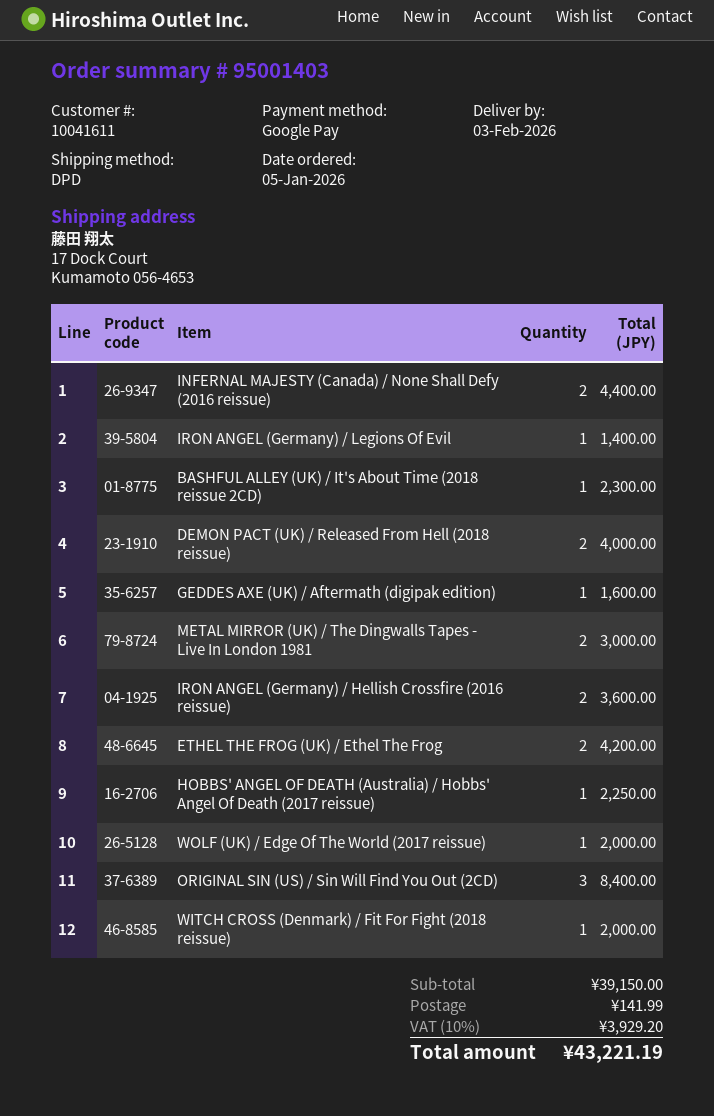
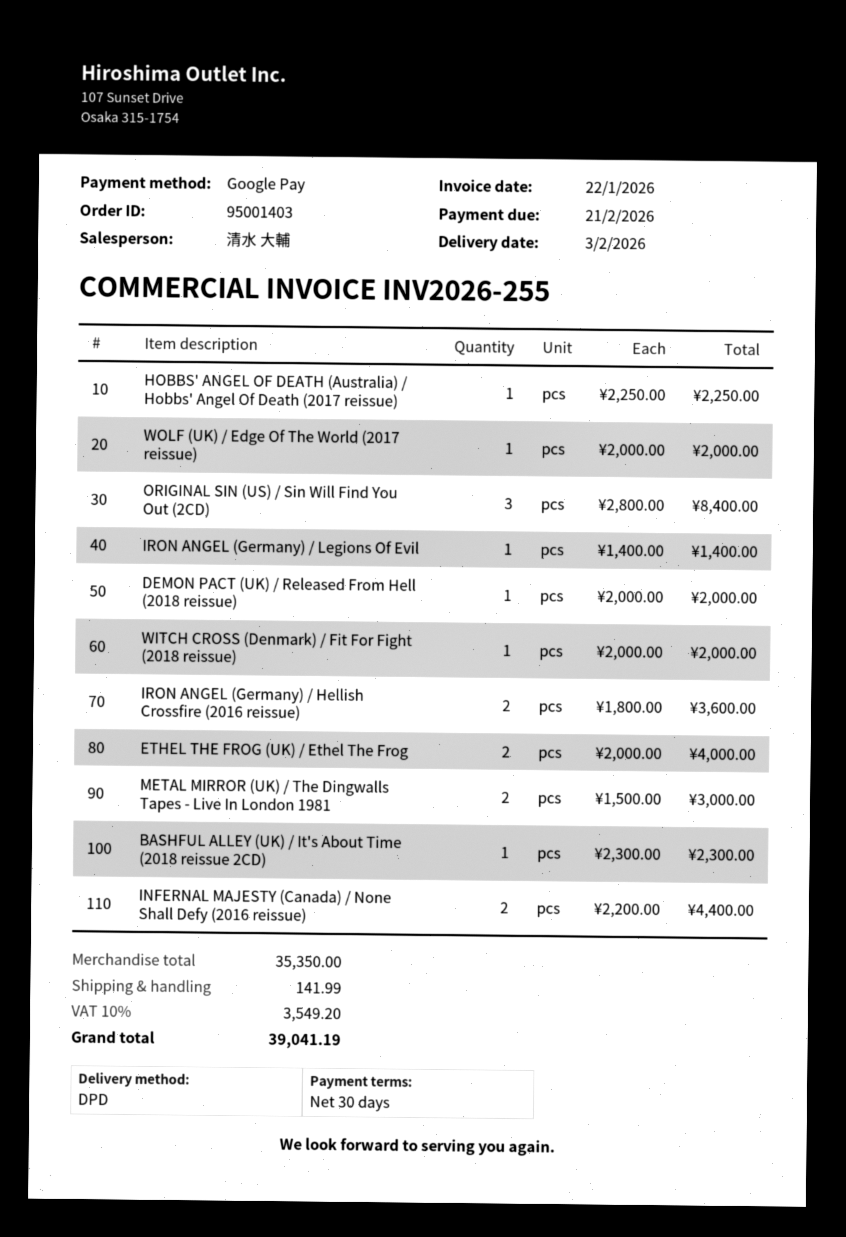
DEMON PACT (UK) / Released From Hell (2018 reissue): 2 for 4000.00 -> 1 for 2000.00
GEDDES AXE (UK) / Aftermath (digipak edition): 1 for 1600.00 -> none
ETHEL THE FROG (UK) / Ethel The Frog: 2 for 4200.00 -> 2 for 4000.00
subtotal: 39150.00 -> 35350.00
tax: 10% = 3929.20 -> 10% = 3549.20
total: 43221.19 -> 39041.19

